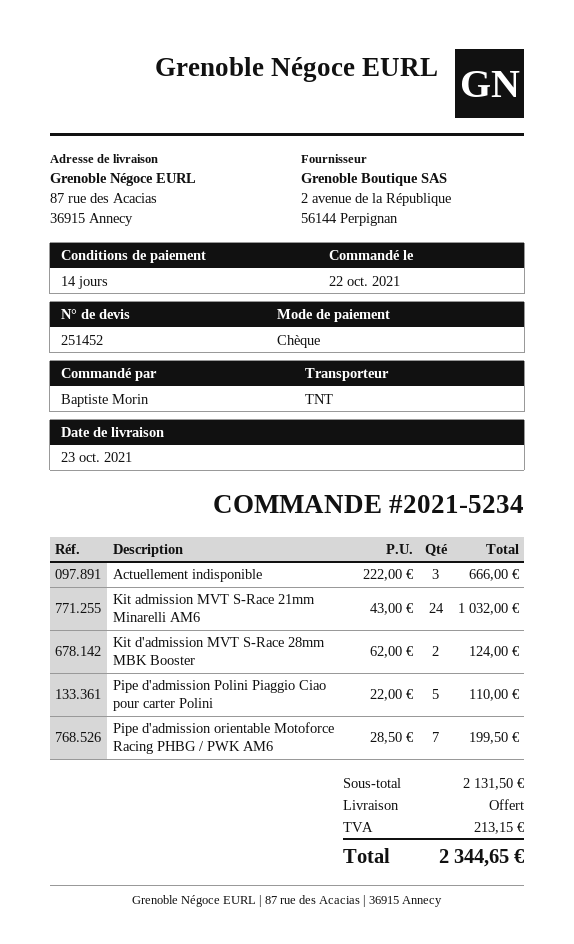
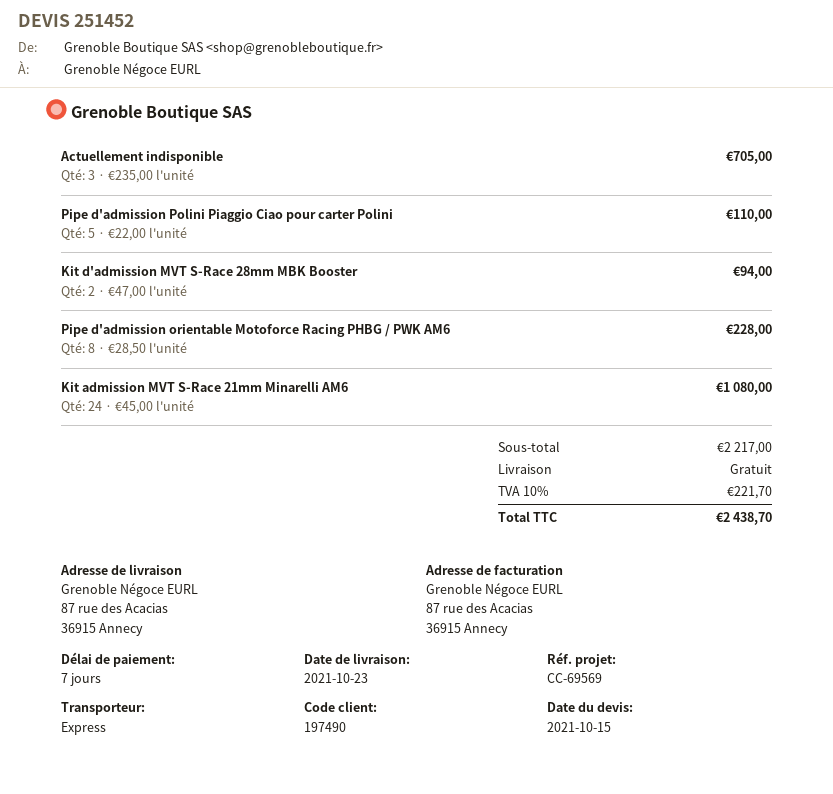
payment terms: 14 days -> 7 days
shipping method: TNT -> express
Actuellement indisponible: 3 x 222.00 = 666.00 -> 3 x 235.00 = 705.00
Kit admission MVT S-Race 21mm Minarelli AM6: 24 x 43.00 = 1032.00 -> 24 x 45.00 = 1080.00
Kit d'admission MVT S-Race 28mm MBK Booster: 2 x 62.00 = 124.00 -> 2 x 47.00 = 94.00
Pipe d'admission orientable Motoforce Racing PHBG / PWK AM6: 7 x 28.50 = 199.50 -> 8 x 28.50 = 228.00
subtotal: 2131.50 -> 2217.00
tax: 213.15 -> 221.70
total: 2344.65 -> 2438.70

